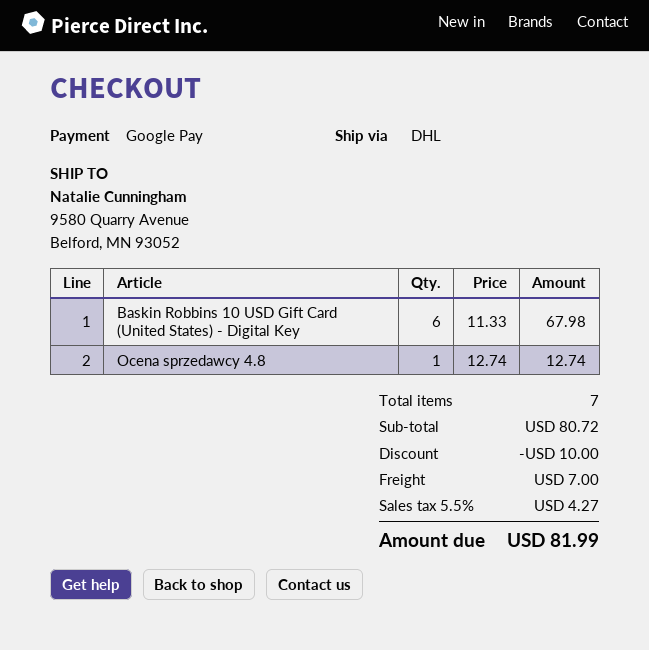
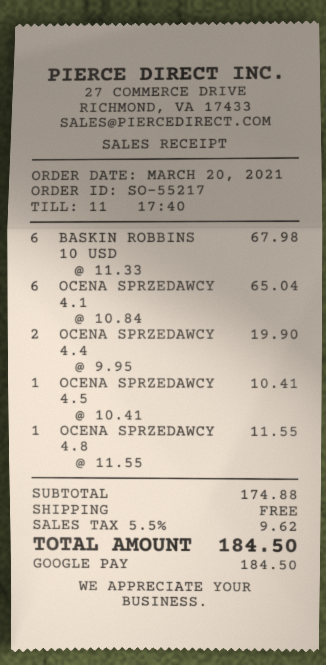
Ocena sprzedawcy 4.8: 1 x 12.74 = 12.74 -> 1 x 11.55 = 11.55
OCENA SPRZEDAWCY 4.1: none -> 6 x 10.84 = 65.04
OCENA SPRZEDAWCY 4.4: none -> 2 x 9.95 = 19.90
OCENA SPRZEDAWCY 4.5: none -> 1 x 10.41 = 10.41
subtotal: 80.72 -> 174.88
discount: 10.00 -> none
shipping: 7.00 -> 0.00
tax: 5.5% = 4.27 -> 5.5% = 9.62
total: 81.99 -> 184.50

